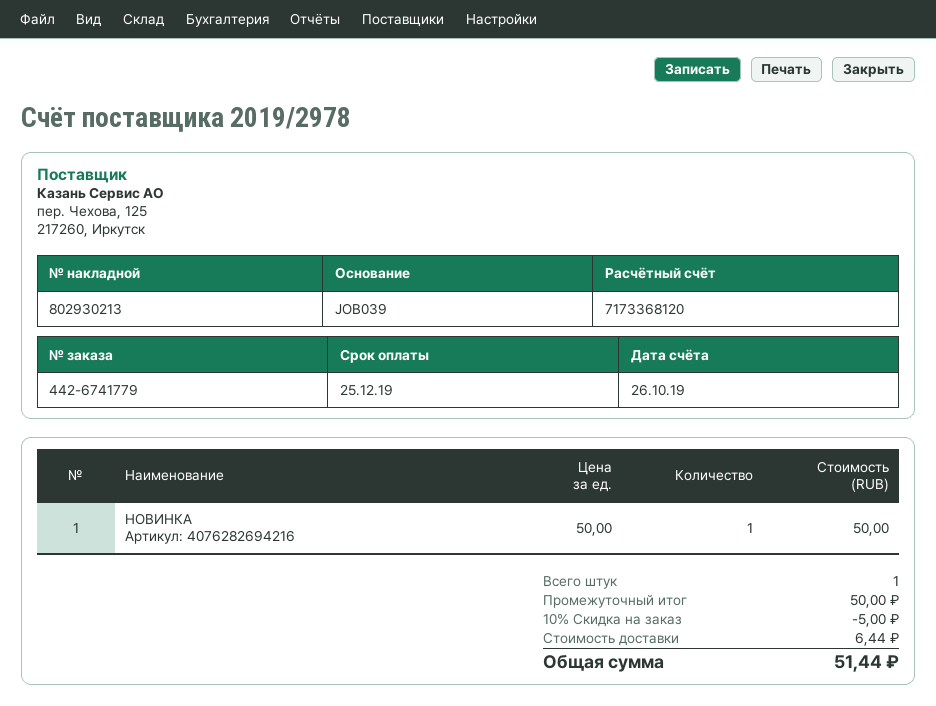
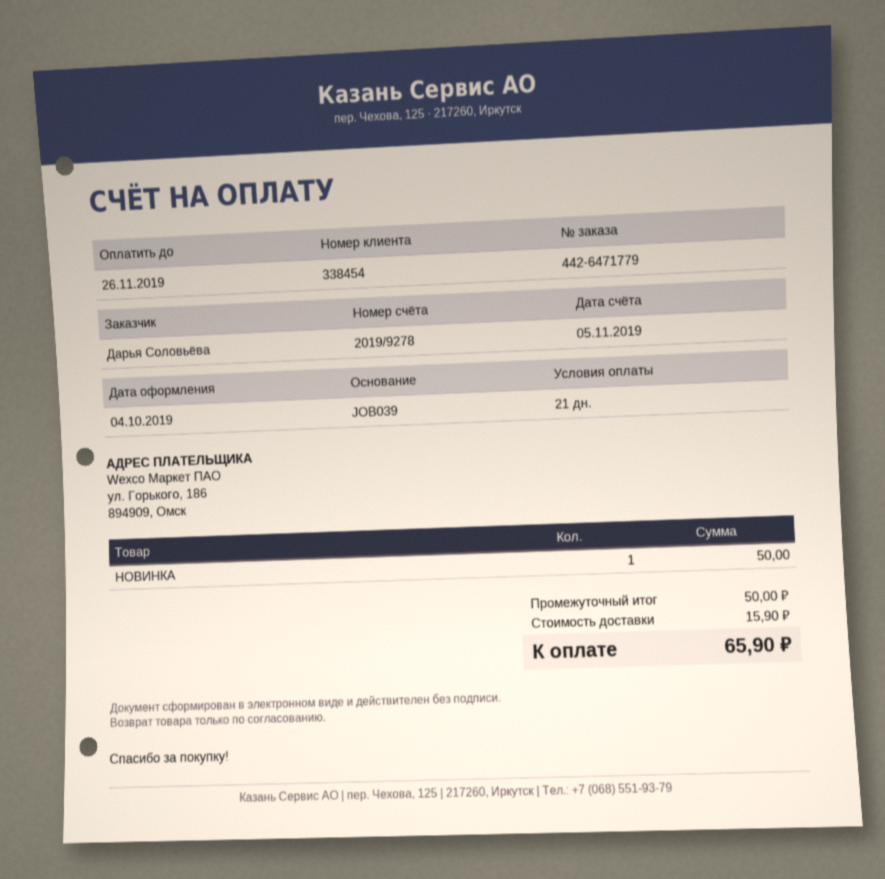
order number: 442-6741779 -> 442-6471779
invoice number: 2019/2978 -> 2019/9278
invoice date: 2019-10-26 -> 2019-11-05
due date: 2019-12-25 -> 2019-11-26
discount: 10% = 5.00 -> none
shipping: 6.44 -> 15.90
total: 51.44 -> 65.90

